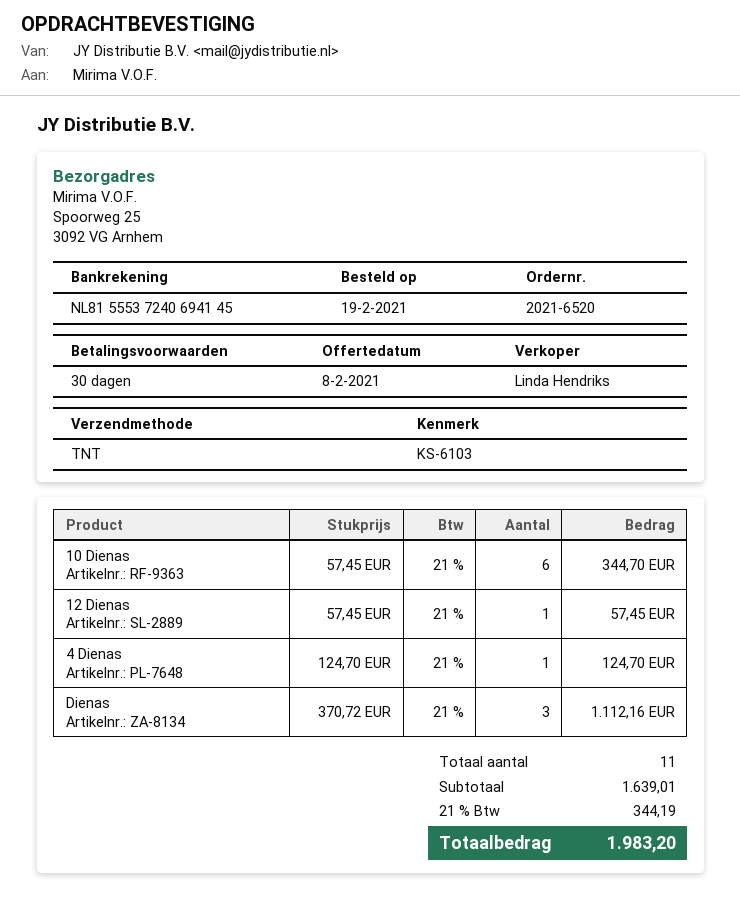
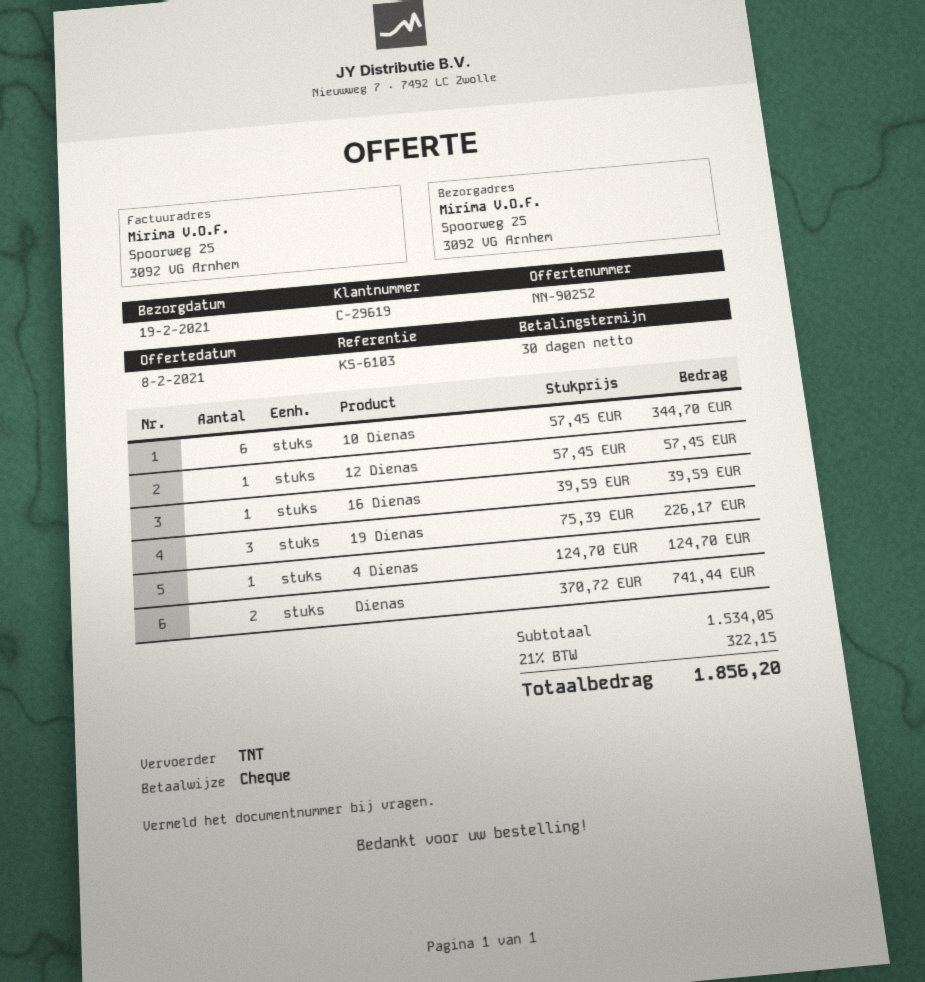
Dienas: 3 x 370.72 = 1112.16 -> 2 x 370.72 = 741.44
16 Dienas: none -> 1 x 39.59 = 39.59
19 Dienas: none -> 3 x 75.39 = 226.17
subtotal: 1639.01 -> 1534.05
tax: 21% = 344.19 -> 21% = 322.15
total: 1983.20 -> 1856.20

